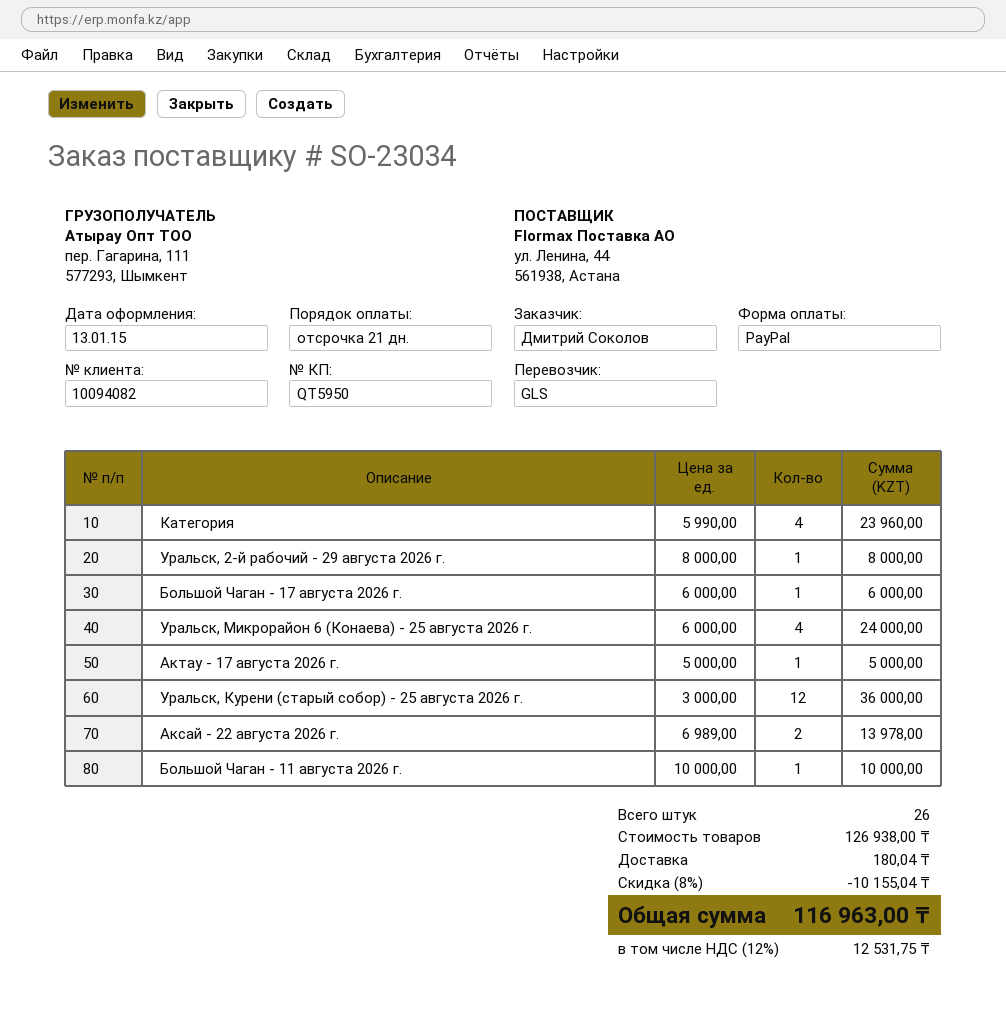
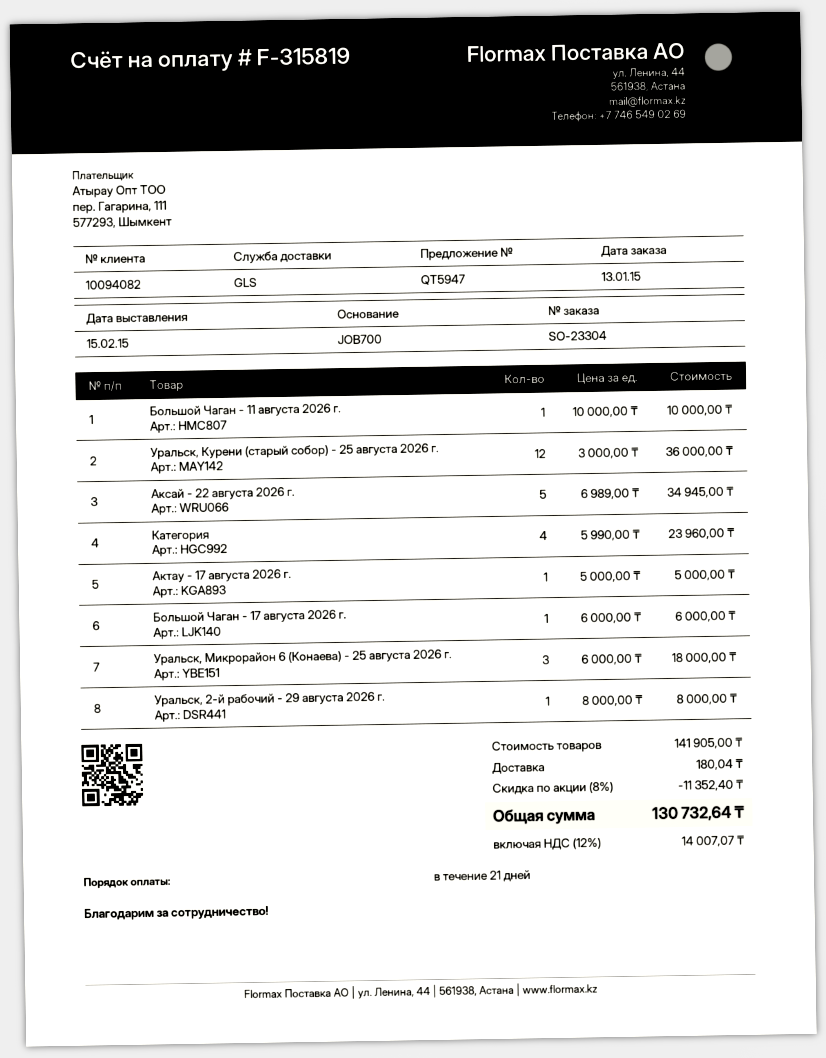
quote number: QT5950 -> QT5947
order number: SO-23034 -> SO-23304
Уральск, Микрорайон 6 (Конаева) - 25 августа 2026 г.: 4 x 6000.00 = 24000.00 -> 3 x 6000.00 = 18000.00
Аксай - 22 августа 2026 г.: 2 x 6989.00 = 13978.00 -> 5 x 6989.00 = 34945.00
subtotal: 126938.00 -> 141905.00
discount: 8% = 10155.04 -> 8% = 11352.40
tax: 12% = 12531.75 -> 12% = 14007.07
total: 116963.00 -> 130732.64

